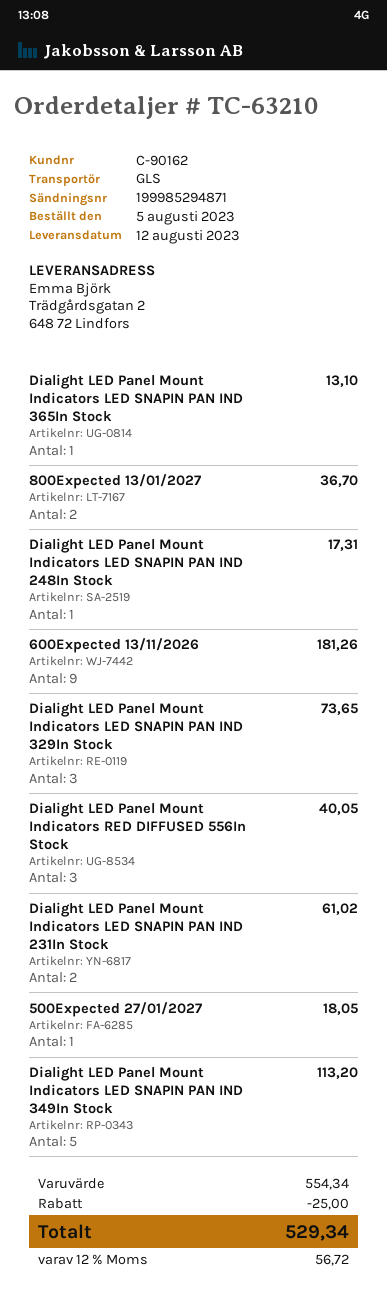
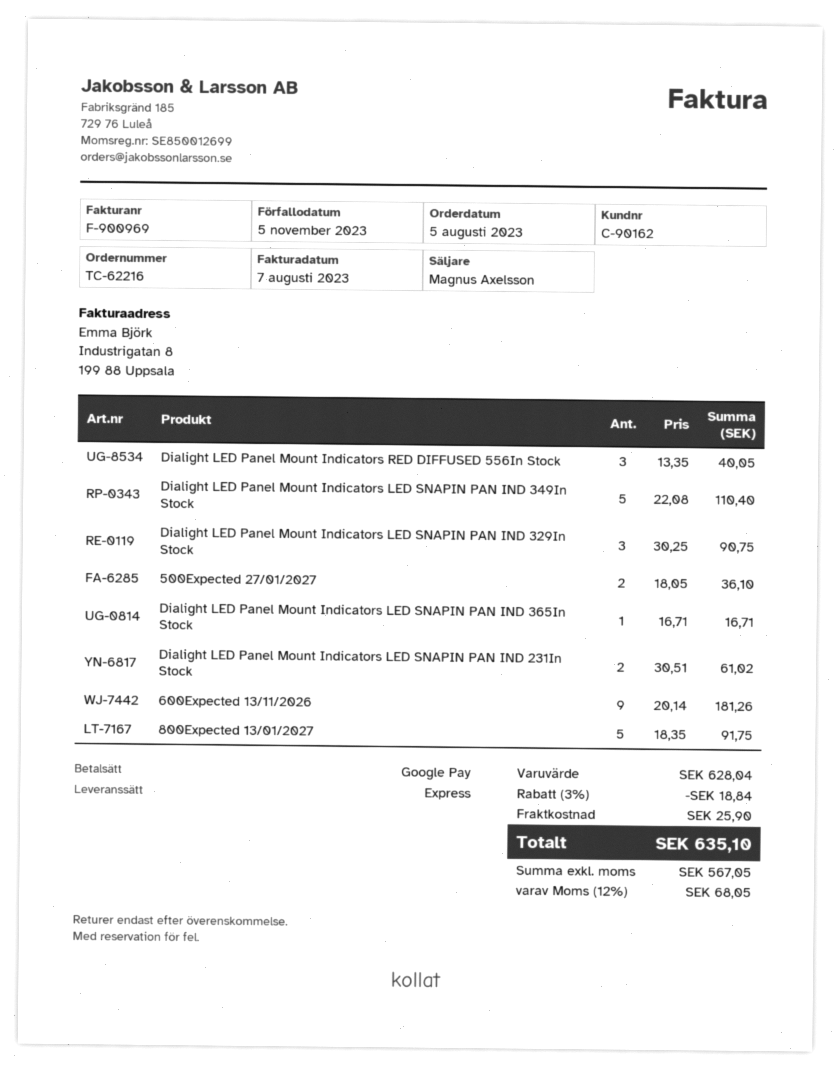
order number: TC-63210 -> TC-62216
shipping method: GLS -> express
Dialight LED Panel Mount Indicators LED SNAPIN PAN IND 365In Stock: 1 for 13.10 -> 1 for 16.71
800Expected 13/01/2027: 2 for 36.70 -> 5 for 91.75
Dialight LED Panel Mount Indicators LED SNAPIN PAN IND 248In Stock: 1 for 17.31 -> none
Dialight LED Panel Mount Indicators LED SNAPIN PAN IND 329In Stock: 3 for 73.65 -> 3 for 90.75
500Expected 27/01/2027: 1 for 18.05 -> 2 for 36.10
Dialight LED Panel Mount Indicators LED SNAPIN PAN IND 349In Stock: 5 for 113.20 -> 5 for 110.40
subtotal: 554.34 -> 628.04
discount: 25.00 -> 18.84
shipping: none -> 25.90
tax: 12% = 56.72 -> 12% = 68.05
total: 529.34 -> 635.10

